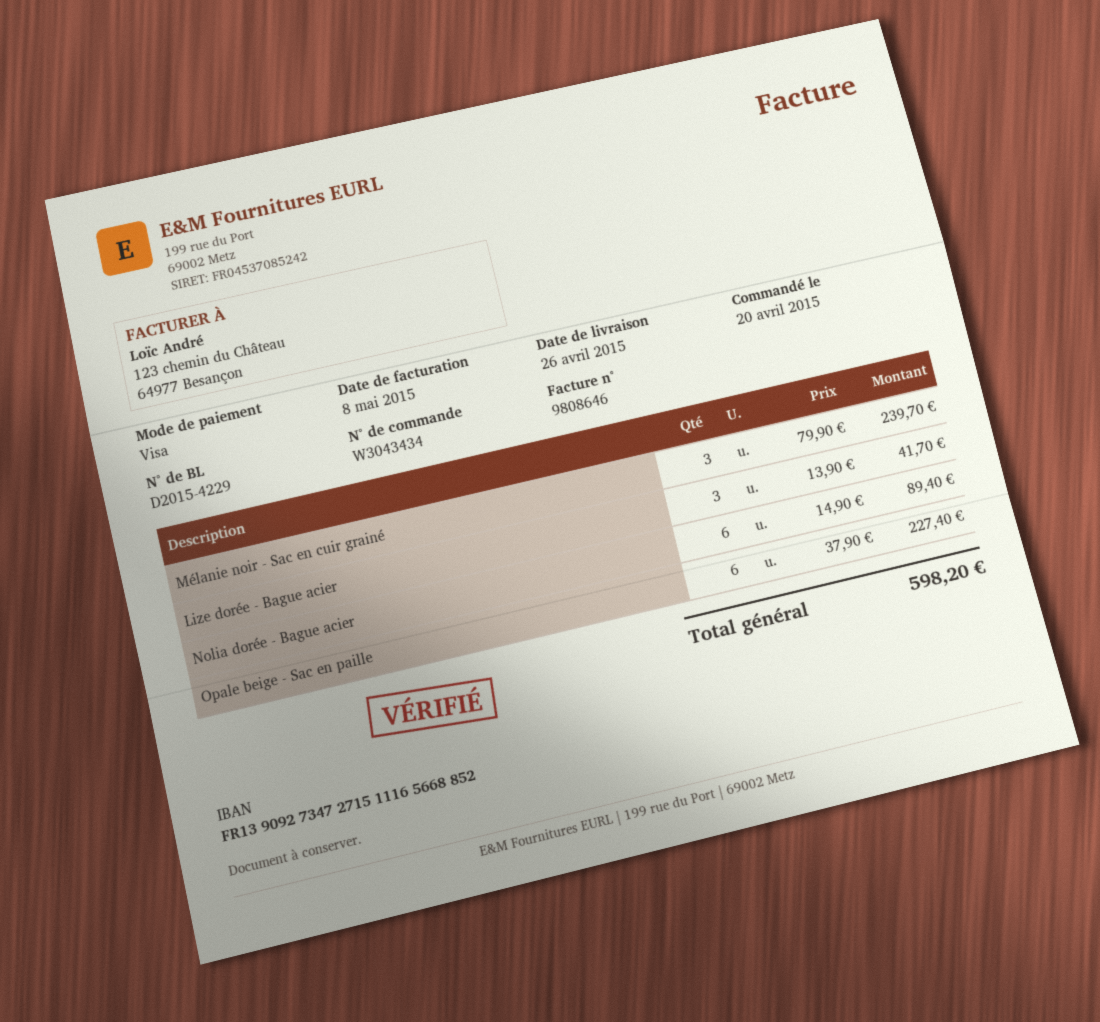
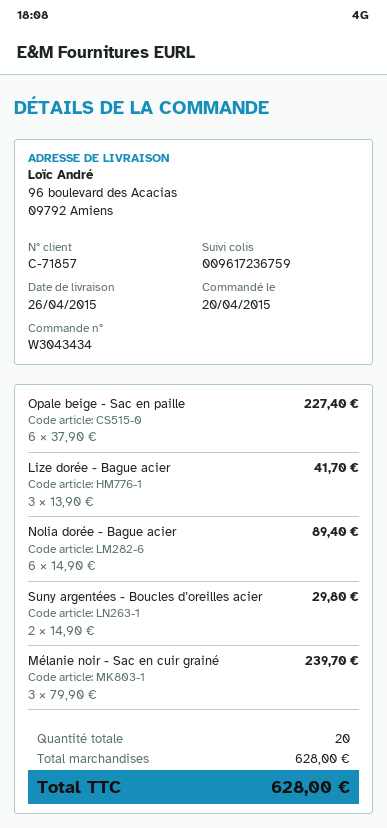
Suny argentées - Boucles d’oreilles acier: none -> 2 x 14.90 = 29.80
total: 598.20 -> 628.00

